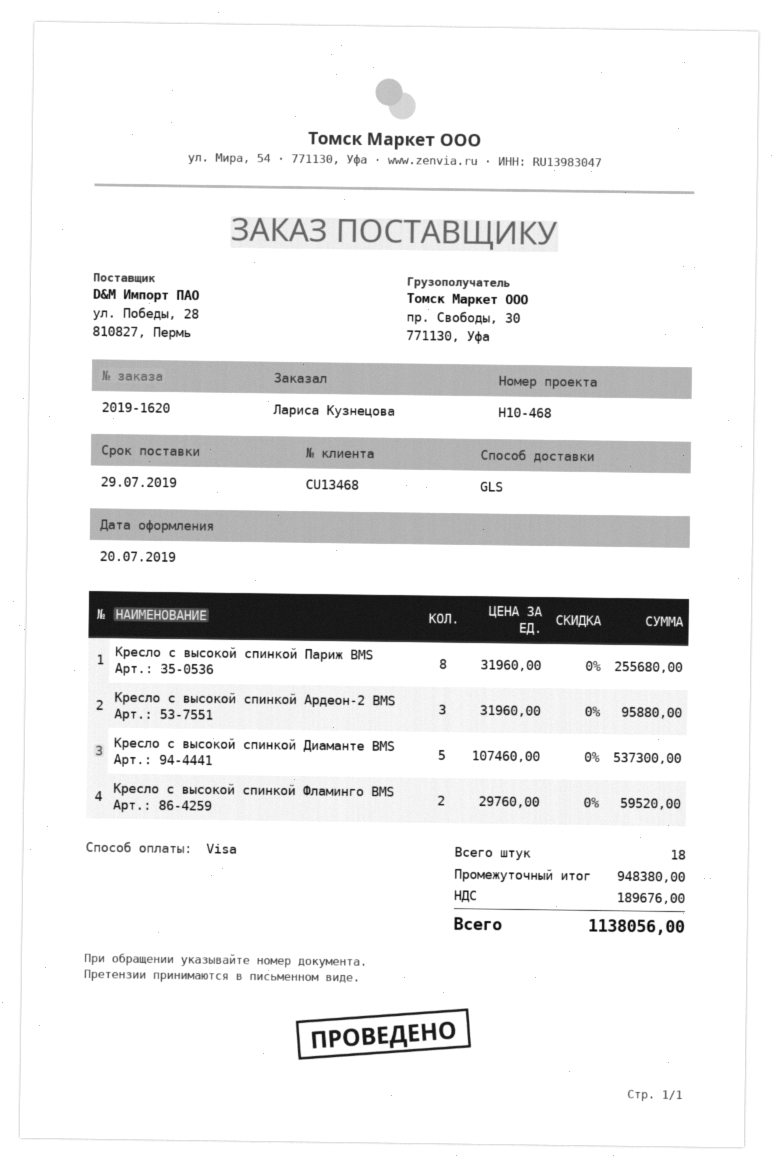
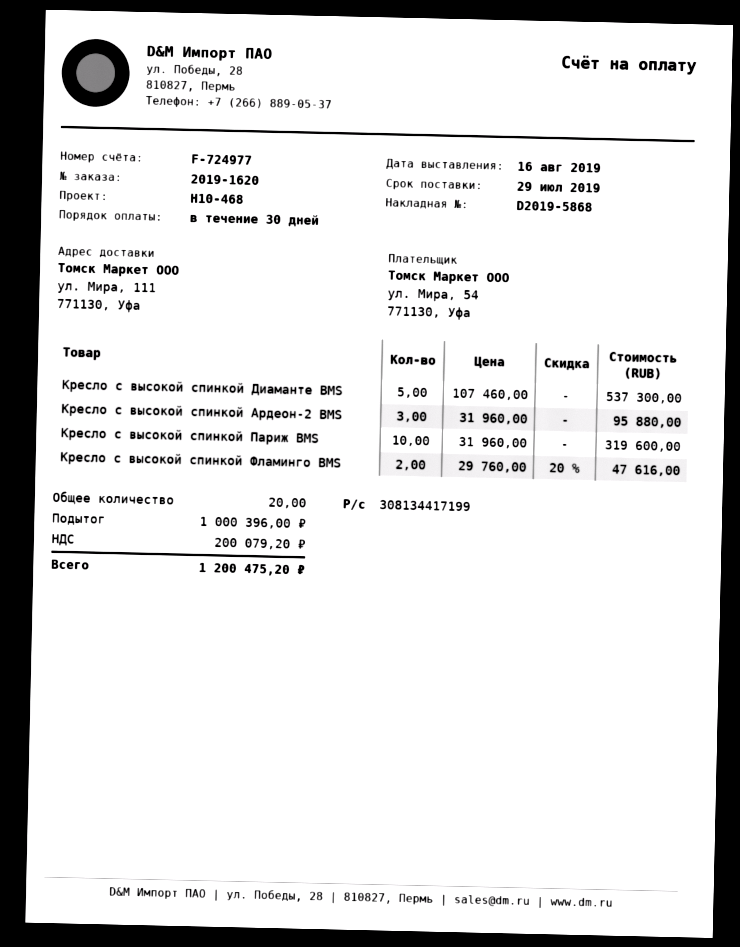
ship to: пр. Свободы, 30, 771130, Уфа -> ул. Мира, 111, 771130, Уфа
Кресло с высокой спинкой Париж BMS: 8 x 31960.00 = 255680.00 -> 10 x 31960.00 = 319600.00
Кресло с высокой спинкой Фламинго BMS: 2 x 29760.00 = 59520.00 -> 2 x 29760.00 - 20% = 47616.00
total quantity: 18 -> 20
subtotal: 948380.00 -> 1000396.00
tax: 189676.00 -> 200079.20
total: 1138056.00 -> 1200475.20

